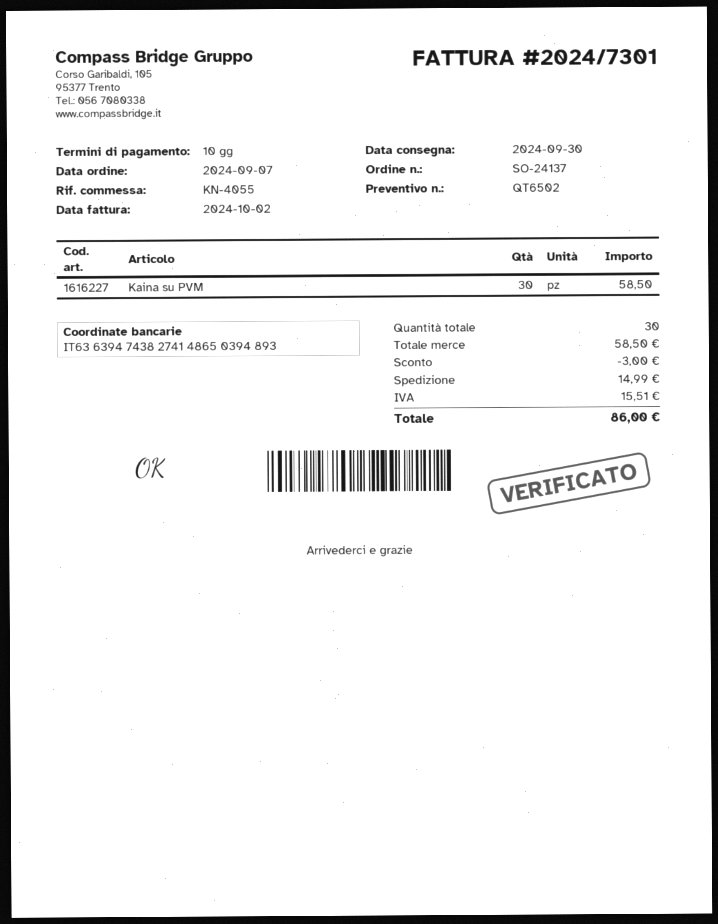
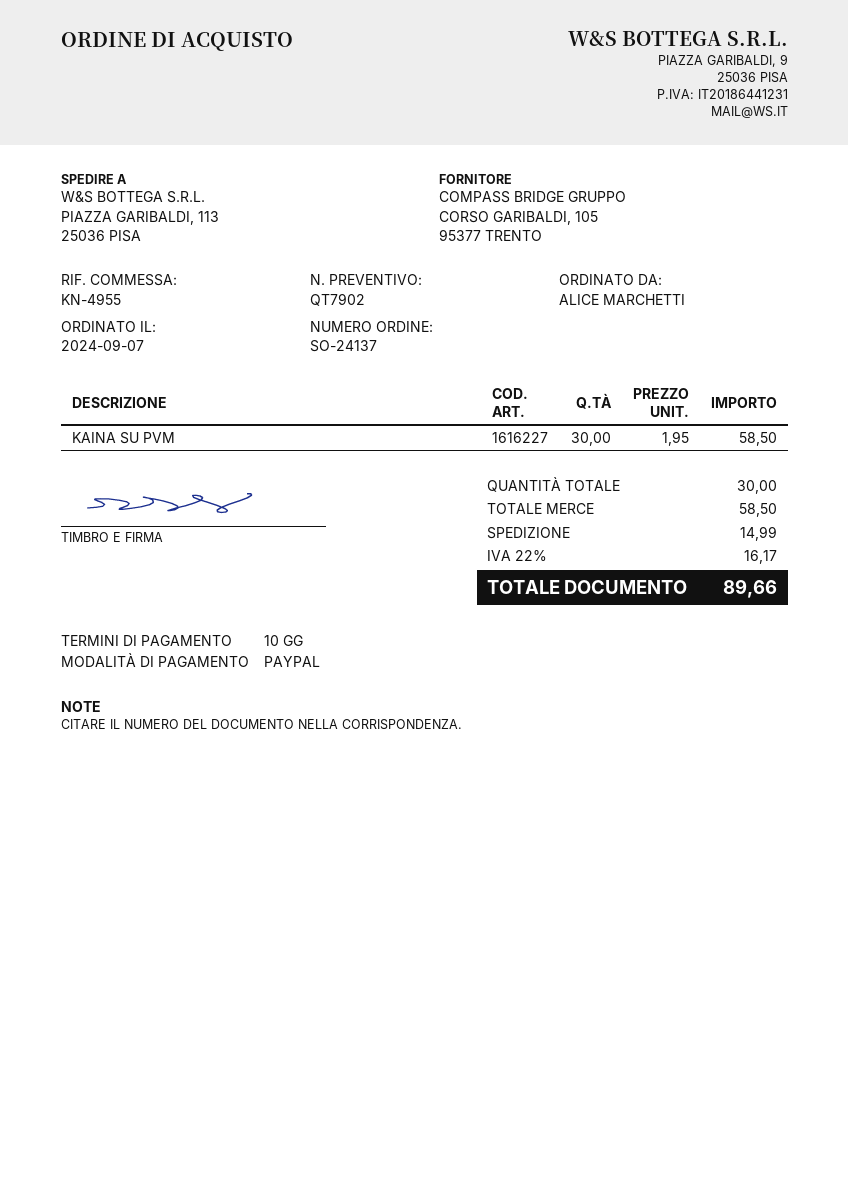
quote number: QT6502 -> QT7902
reference: KN-4055 -> KN-4955
discount: 3.00 -> none
tax: 15.51 -> 16.17
total: 86.00 -> 89.66

